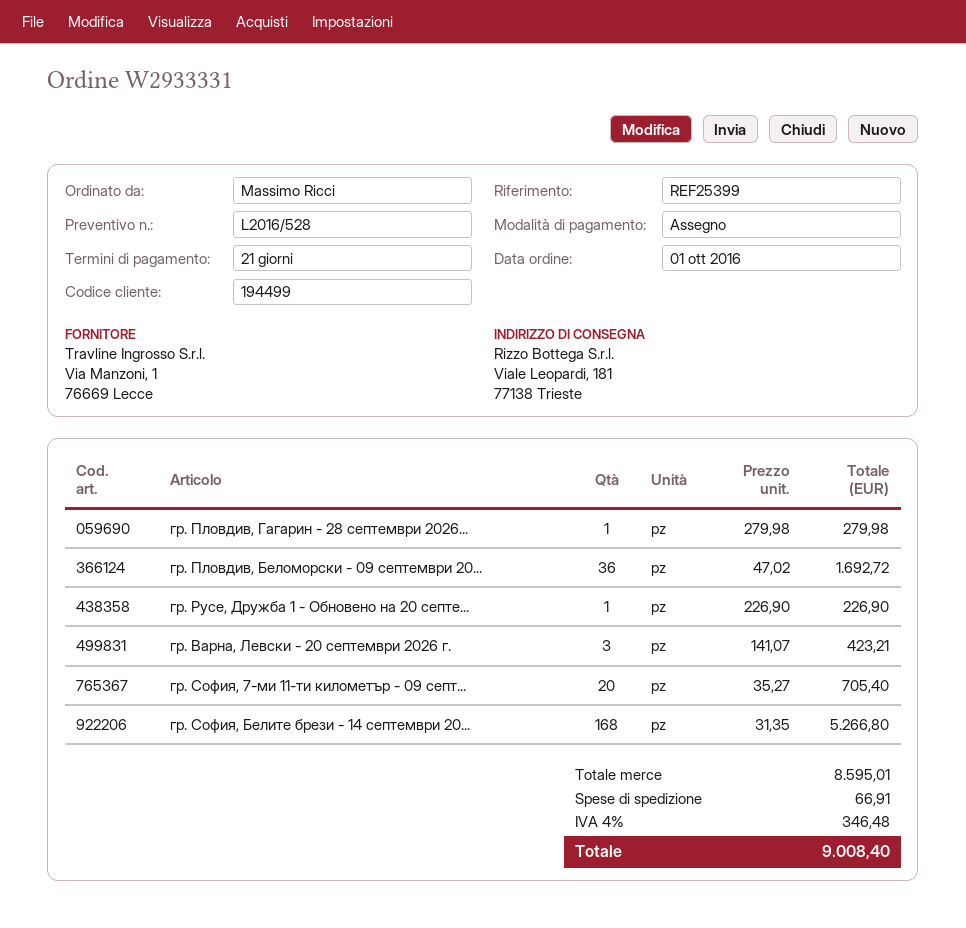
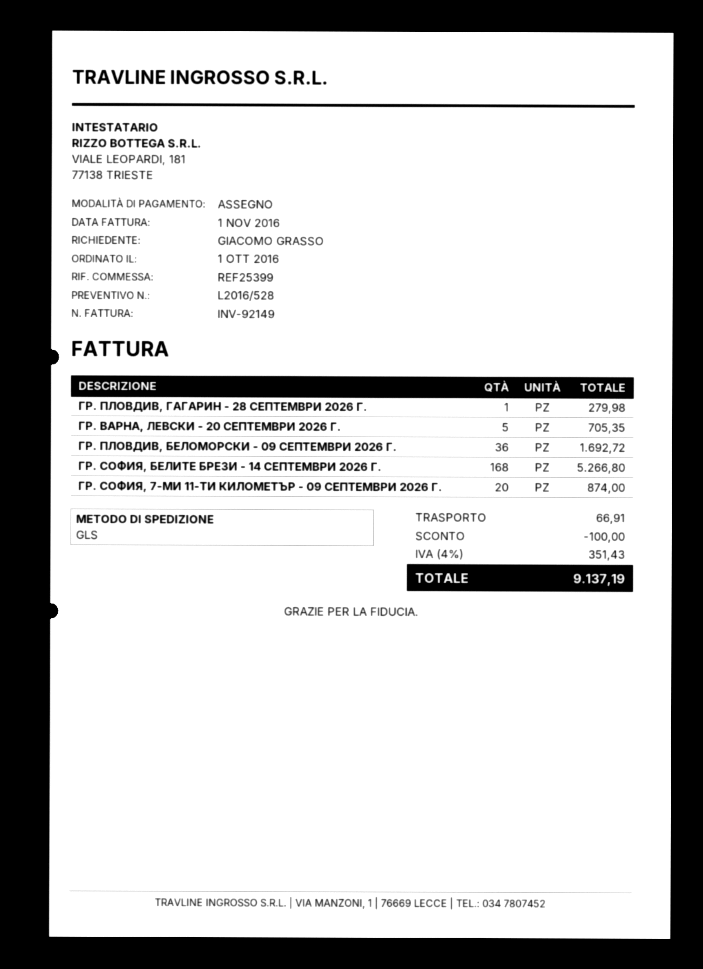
ordered by: Massimo Ricci -> GIACOMO GRASSO
гр. Русе, Дружба 1 - Обновено на 20 септе...: 1 for 226.90 -> none
гр. Варна, Левски - 20 септември 2026 г.: 3 for 423.21 -> 5 for 705.35
гр. София, 7-ми 11-ти километър - 09 септ...: 20 for 705.40 -> 20 for 874.00
discount: none -> 100.00
tax: 4% = 346.48 -> 4% = 351.43
total: 9008.40 -> 9137.19

